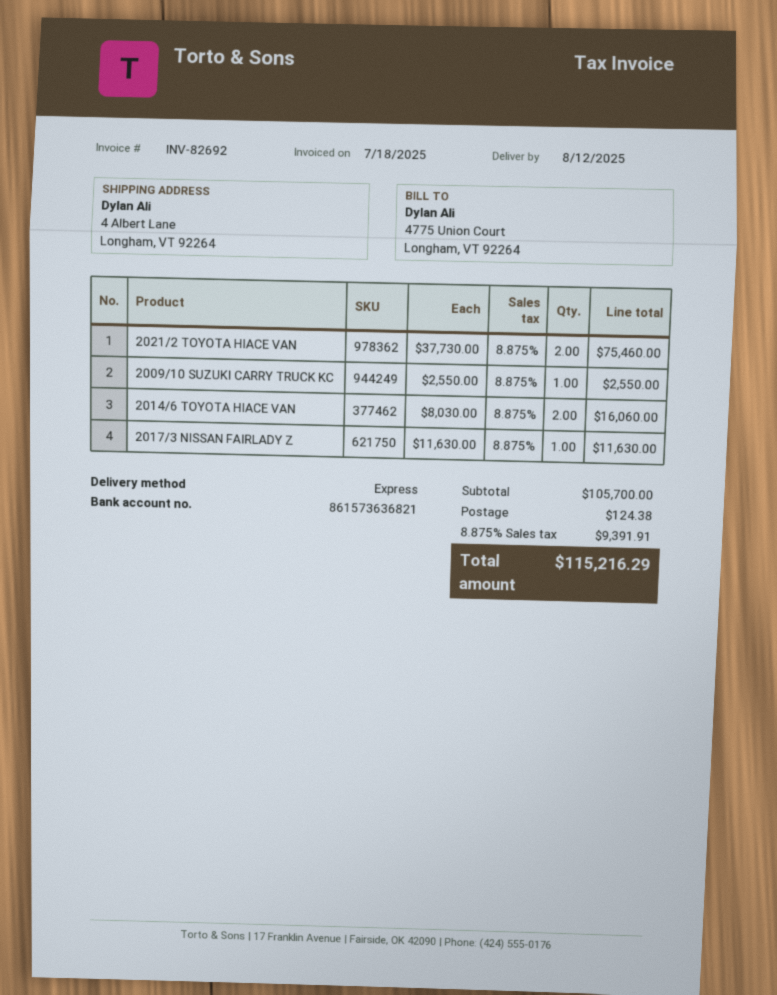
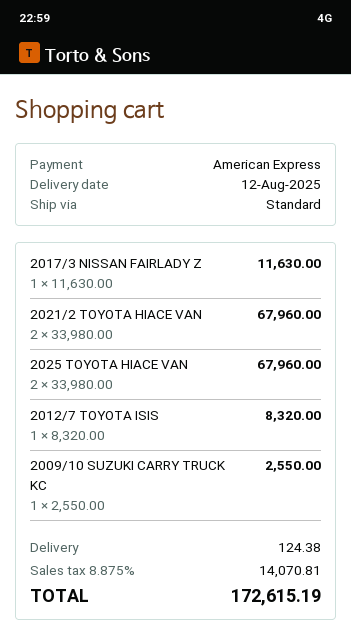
shipping method: express -> standard
2021/2 TOYOTA HIACE VAN: 2 x 37730.00 = 75460.00 -> 2 x 33980.00 = 67960.00
2014/6 TOYOTA HIACE VAN: 2 x 8030.00 = 16060.00 -> none
2025 TOYOTA HIACE VAN: none -> 2 x 33980.00 = 67960.00
2012/7 TOYOTA ISIS: none -> 1 x 8320.00 = 8320.00
tax: 8.875% = 9391.91 -> 8.875% = 14070.81
total: 115216.29 -> 172615.19

